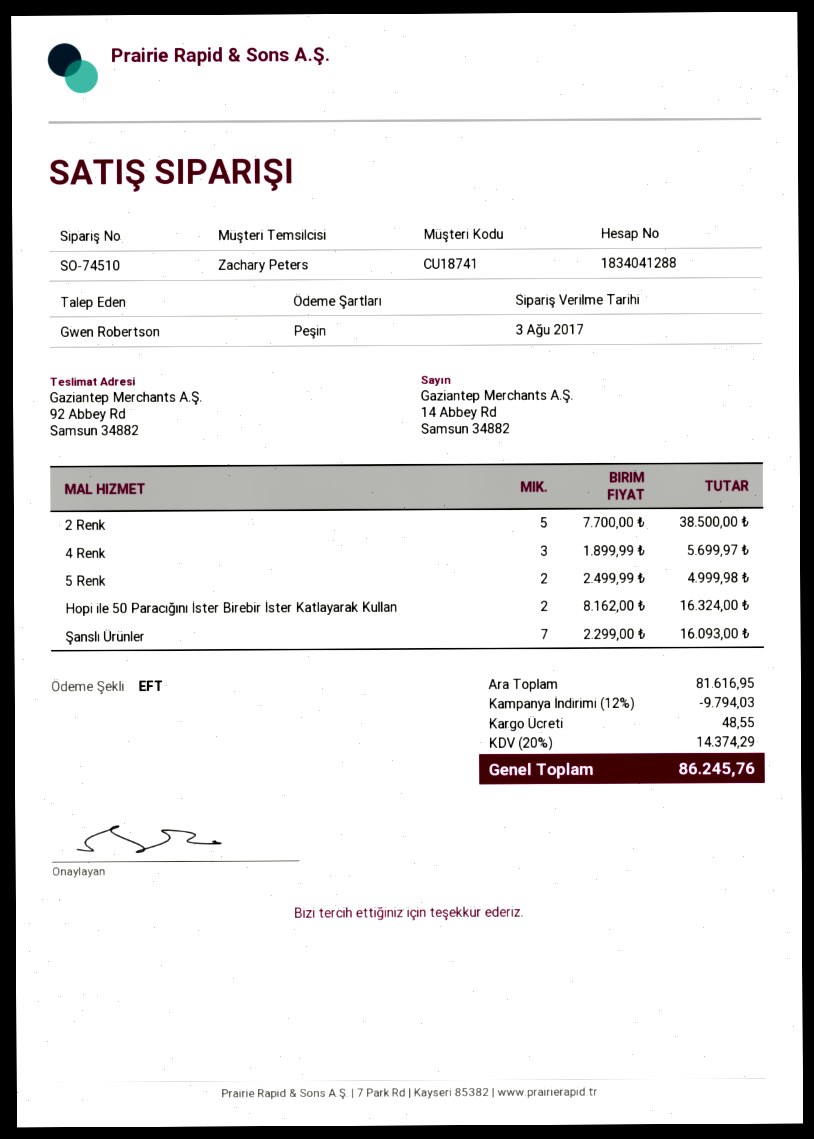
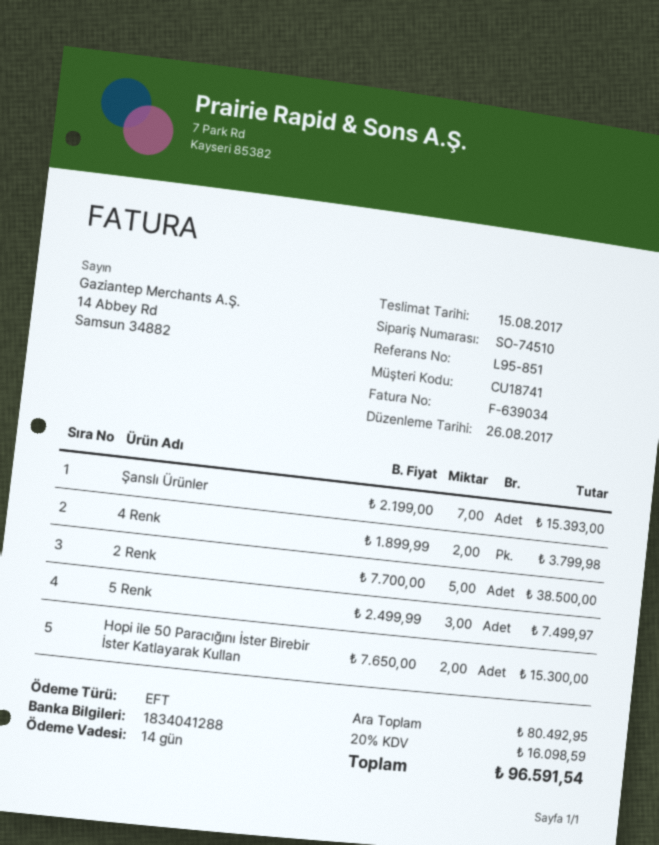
payment terms: on receipt -> 14 days
4 Renk: 3 x 1899.99 = 5699.97 -> 2 x 1899.99 = 3799.98
5 Renk: 2 x 2499.99 = 4999.98 -> 3 x 2499.99 = 7499.97
Hopi ile 50 Paracığını İster Birebir İster Katlayarak Kullan: 2 x 8162.00 = 16324.00 -> 2 x 7650.00 = 15300.00
Şanslı Ürünler: 7 x 2299.00 = 16093.00 -> 7 x 2199.00 = 15393.00
subtotal: 81616.95 -> 80492.95
discount: 12% = 9794.03 -> none
shipping: 48.55 -> none
tax: 20% = 14374.29 -> 20% = 16098.59
total: 86245.76 -> 96591.54

